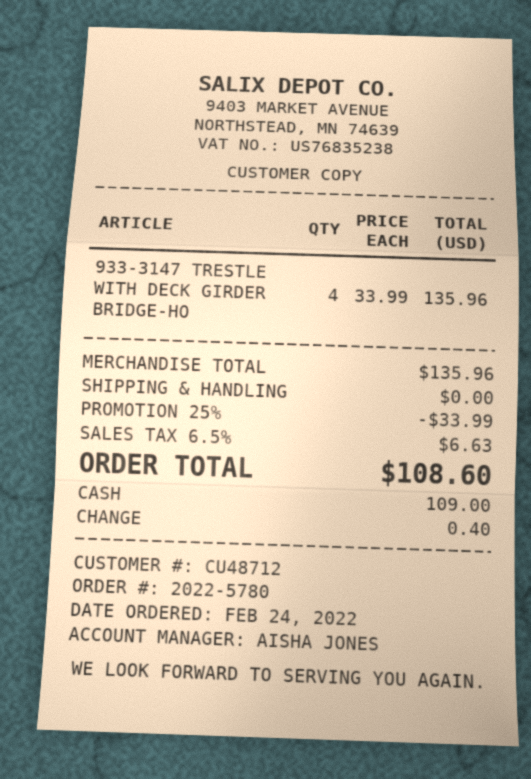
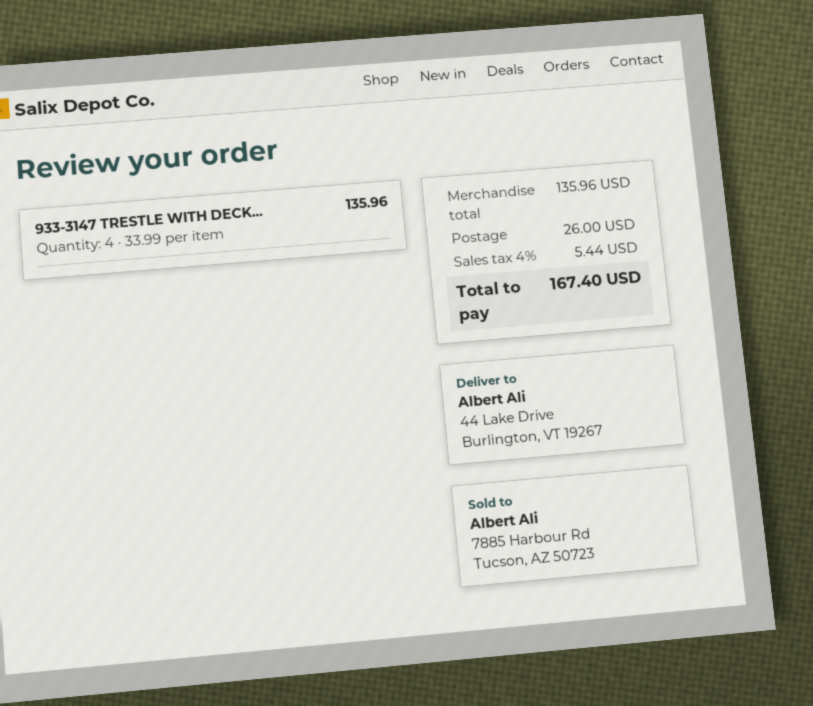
discount: 25% = 33.99 -> none
shipping: 0.00 -> 26.00
tax: 6.5% = 6.63 -> 4% = 5.44
total: 108.60 -> 167.40

